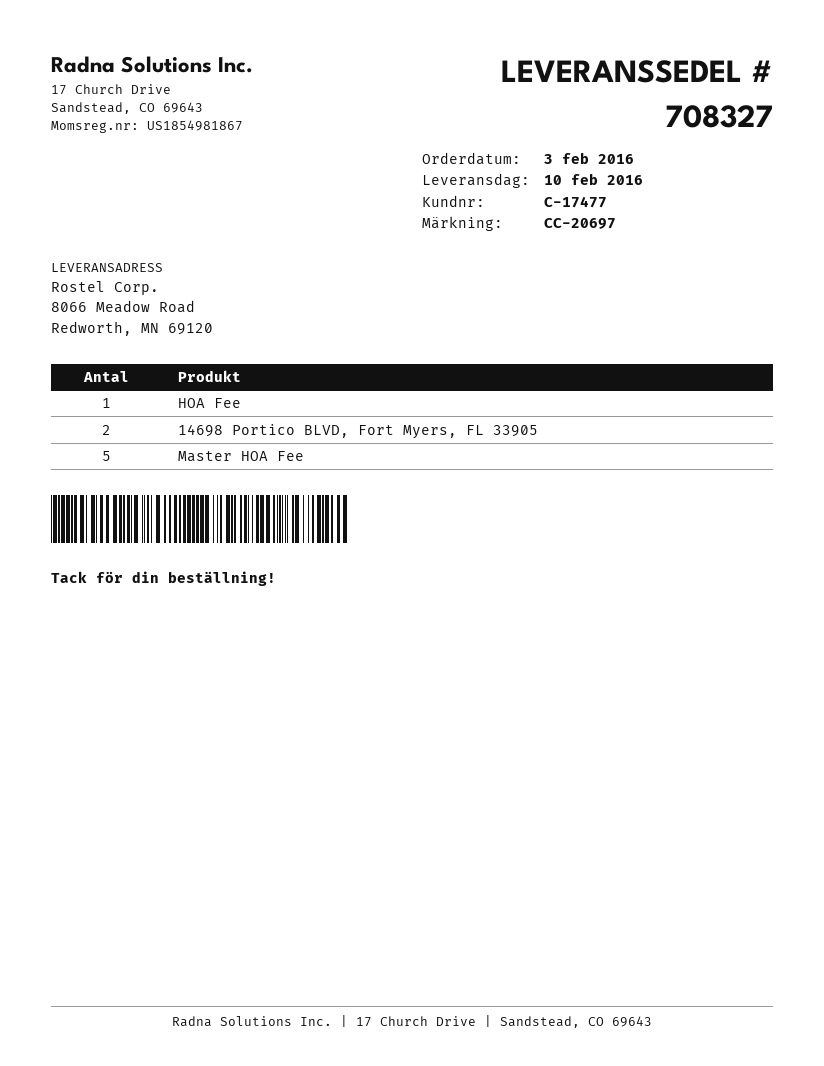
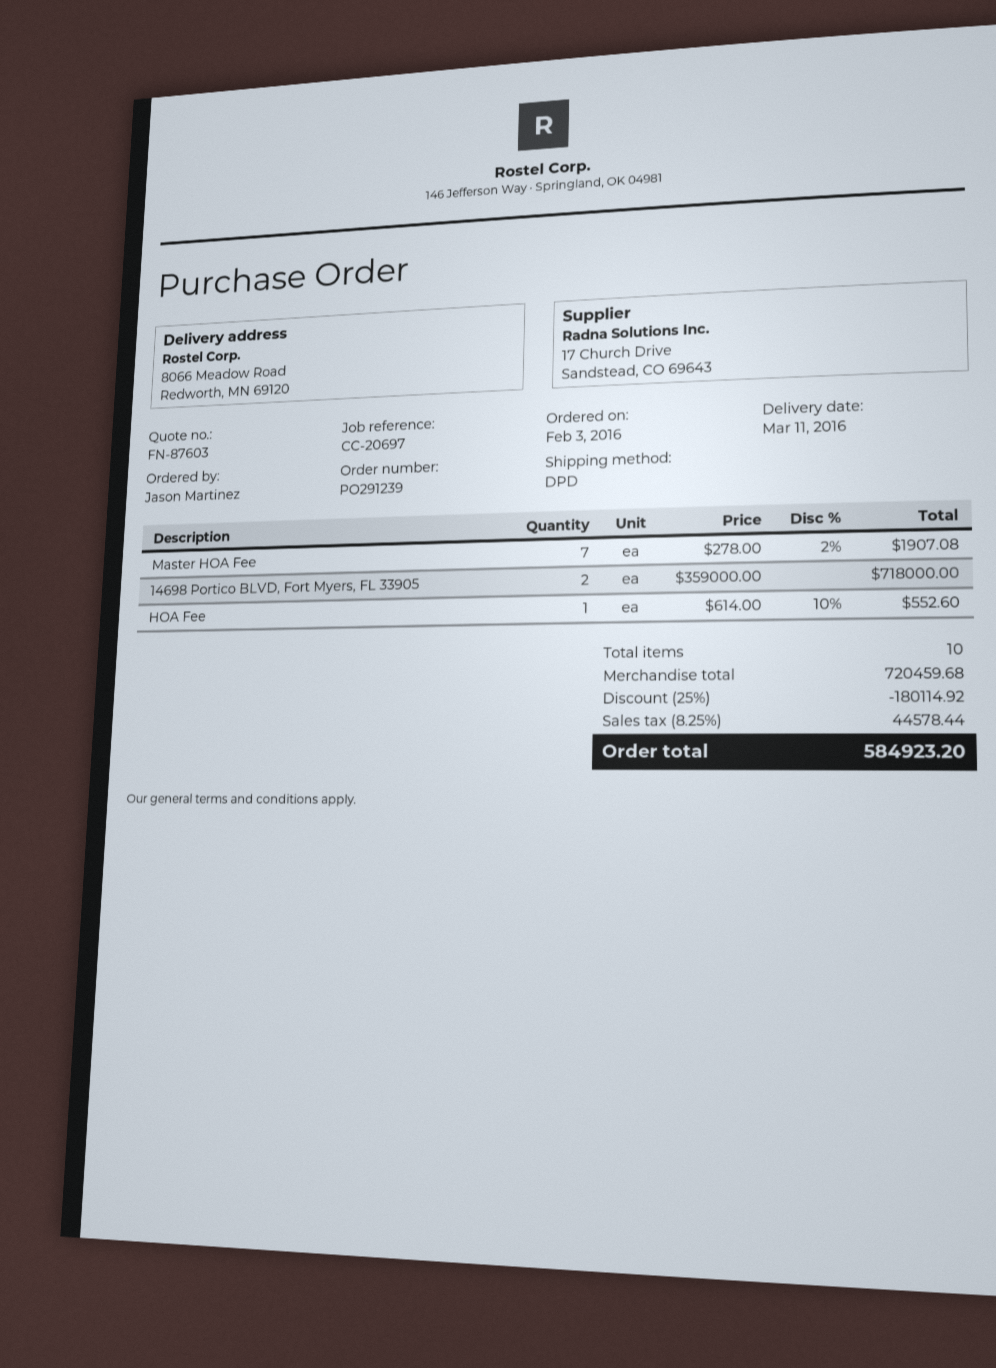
delivery date: 2016-02-10 -> 2016-03-11
Master HOA Fee: 5 -> 7

